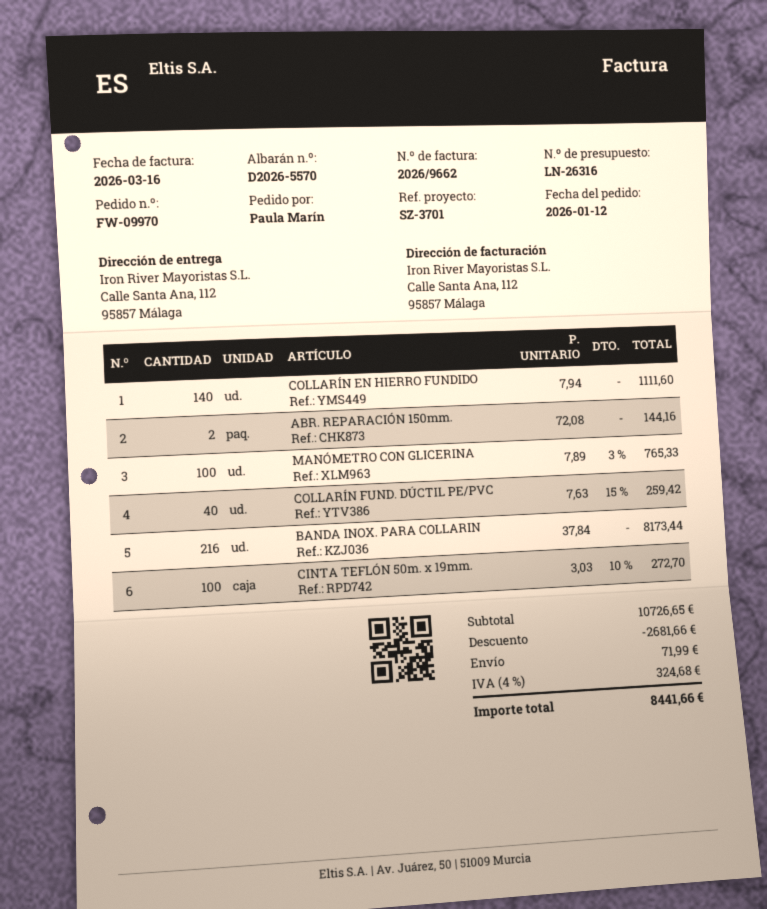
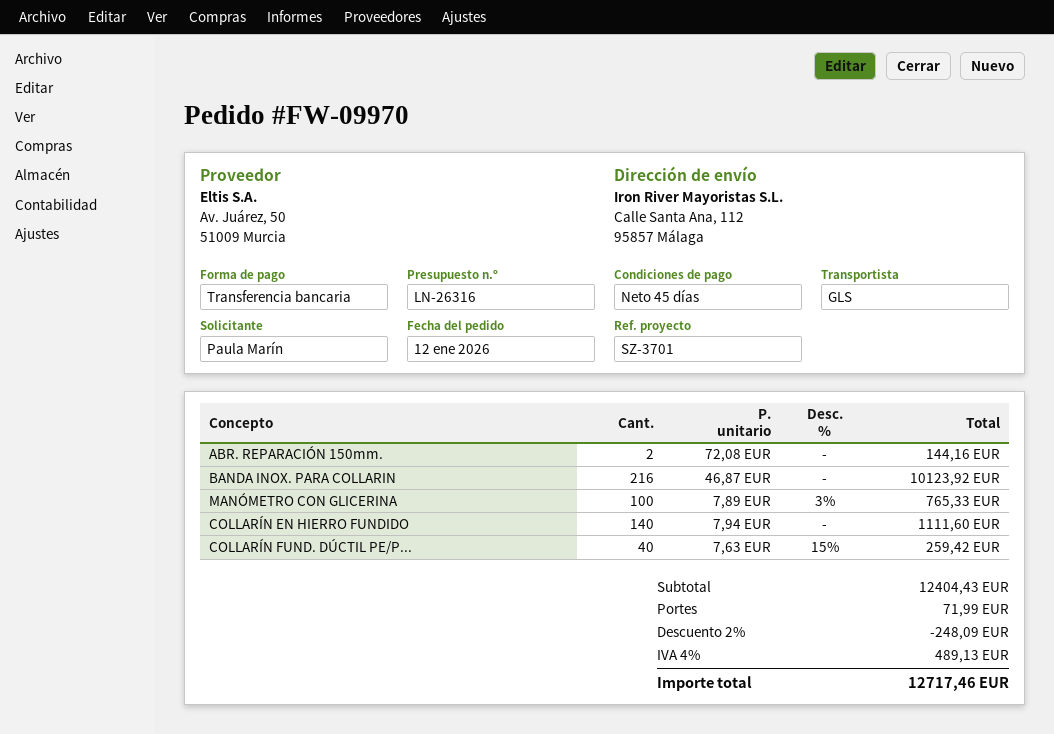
BANDA INOX. PARA COLLARIN: 216 x 37.84 = 8173.44 -> 216 x 46.87 = 10123.92
CINTA TEFLÓN 50m. x 19mm.: 100 x 3.03 - 10% = 272.70 -> none
subtotal: 10726.65 -> 12404.43
discount: 2681.66 -> 248.09
tax: 4% = 324.68 -> 4% = 489.13
total: 8441.66 -> 12717.46

